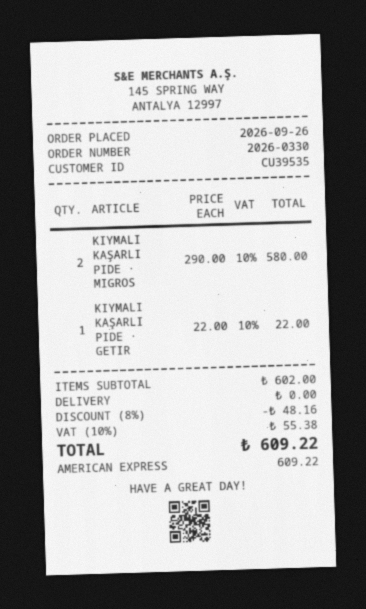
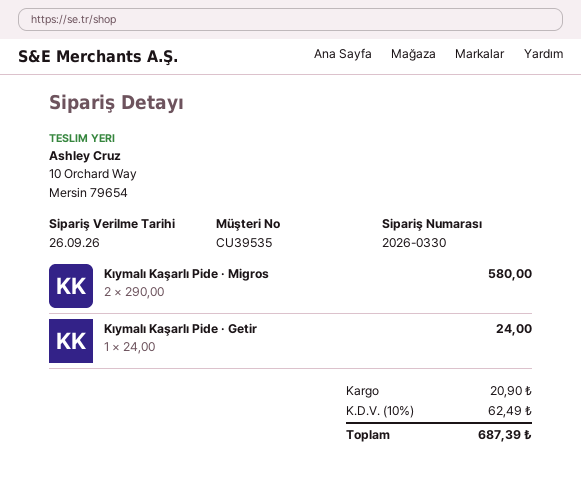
KIYMALI KAŞARLI PIDE · GETIR: 1 x 22.00 = 22.00 -> 1 x 24.00 = 24.00
discount: 8% = 48.16 -> none
shipping: 0.00 -> 20.90
tax: 10% = 55.38 -> 10% = 62.49
total: 609.22 -> 687.39

